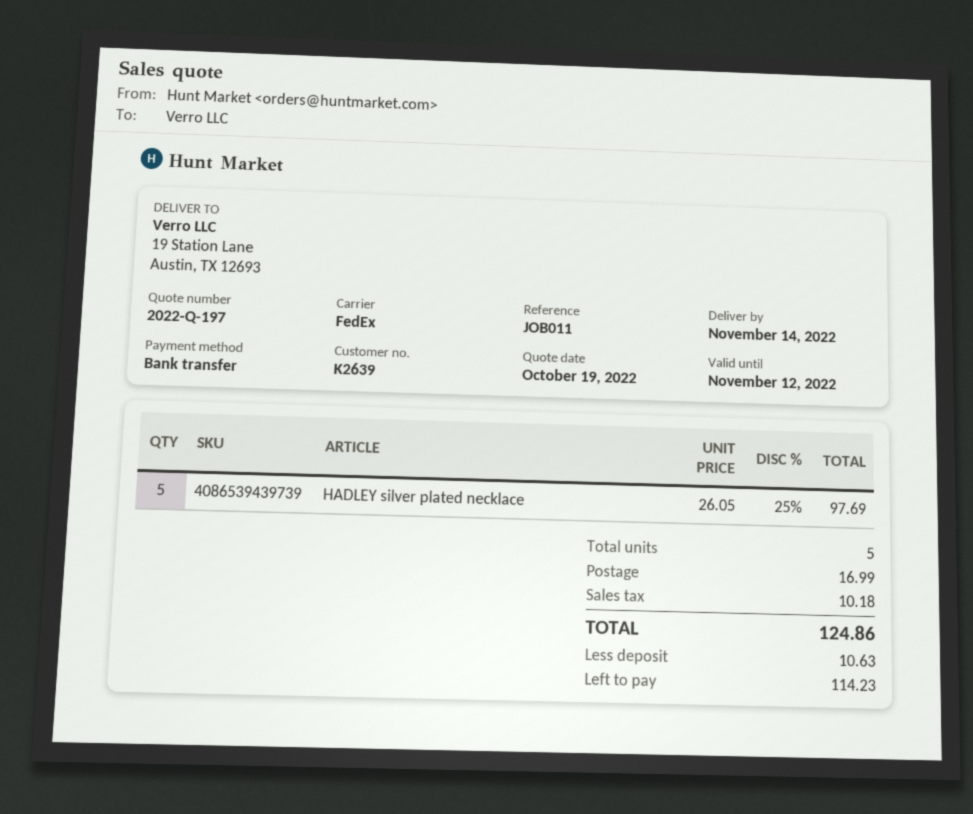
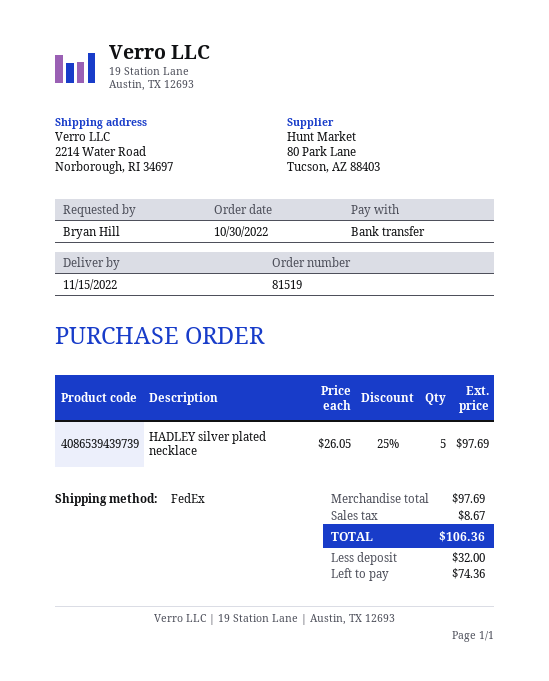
delivery date: 2022-11-14 -> 2022-11-15
ship to: 19 Station Lane, Austin, TX 12693 -> 2214 Water Road, Norborough, RI 34697
shipping: 16.99 -> none
tax: 10.18 -> 8.67
total: 124.86 -> 106.36
deposit: 10.63 -> 32.00
balance: 114.23 -> 74.36

